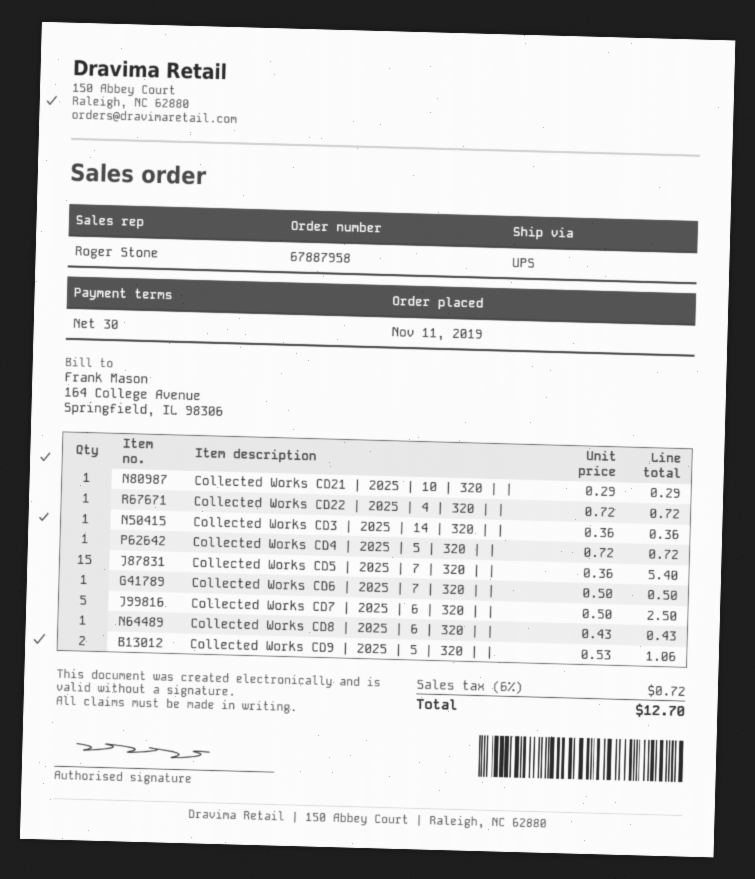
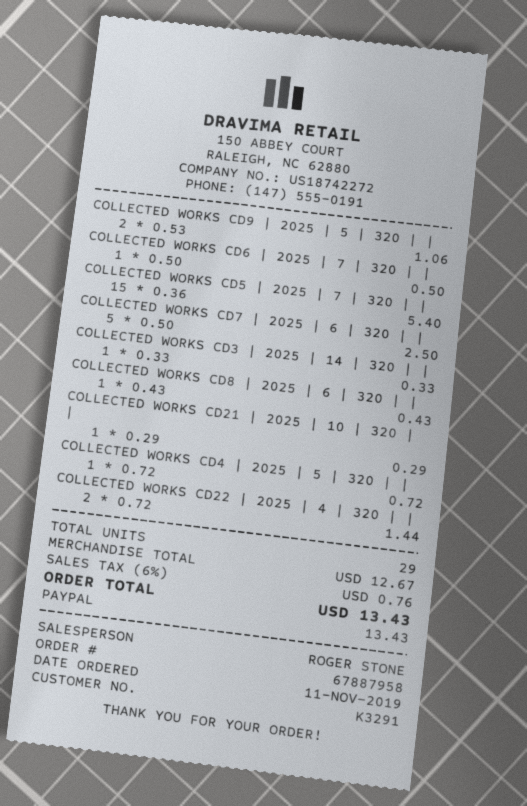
Collected Works CD22 | 2025 | 4 | 320 | |: 1 x 0.72 = 0.72 -> 2 x 0.72 = 1.44
Collected Works CD3 | 2025 | 14 | 320 | |: 1 x 0.36 = 0.36 -> 1 x 0.33 = 0.33
tax: 6% = 0.72 -> 6% = 0.76
total: 12.70 -> 13.43

